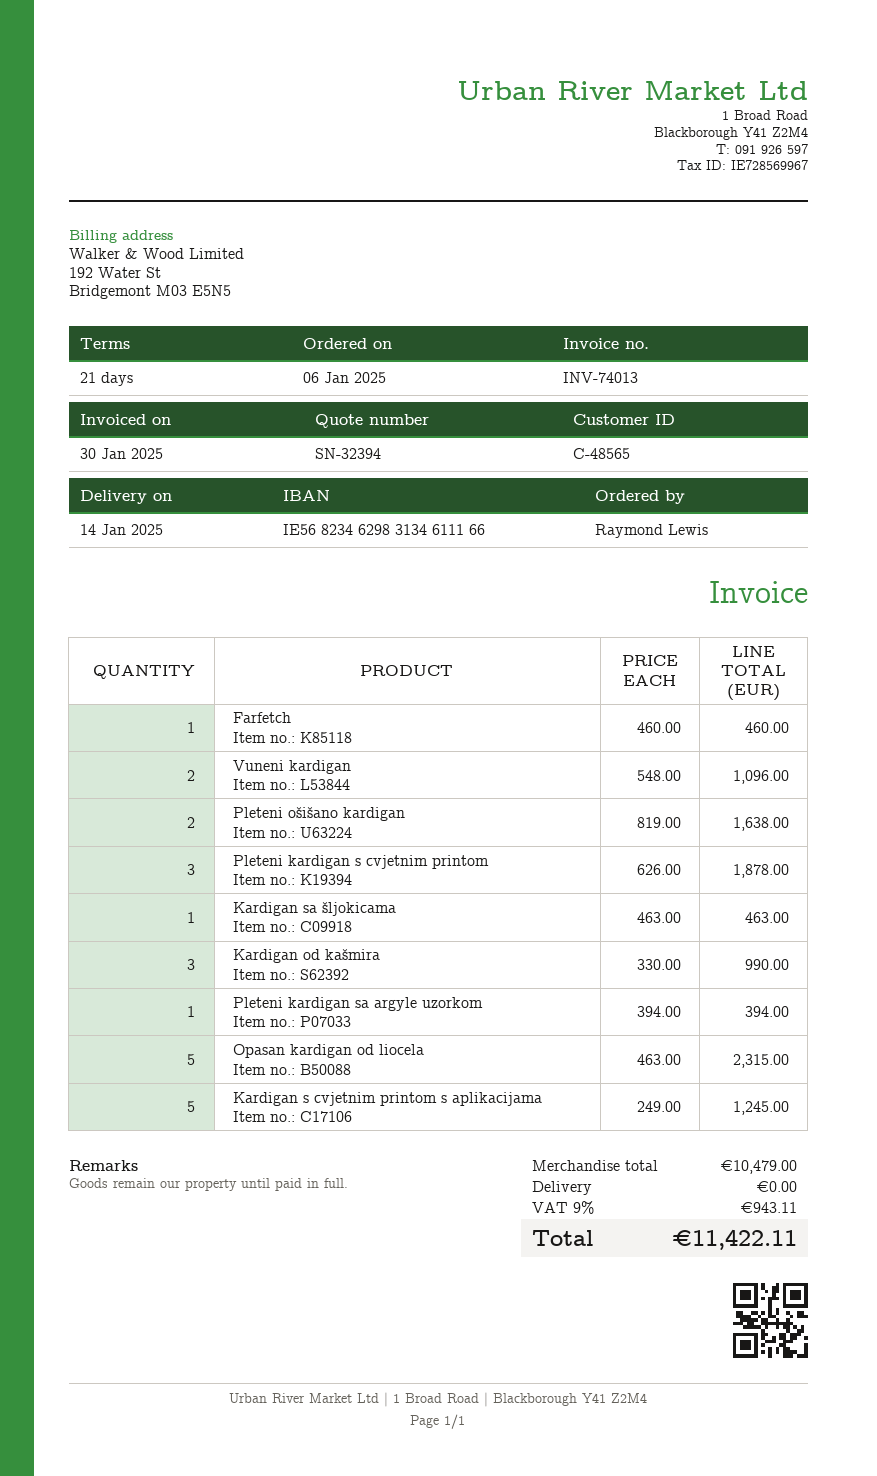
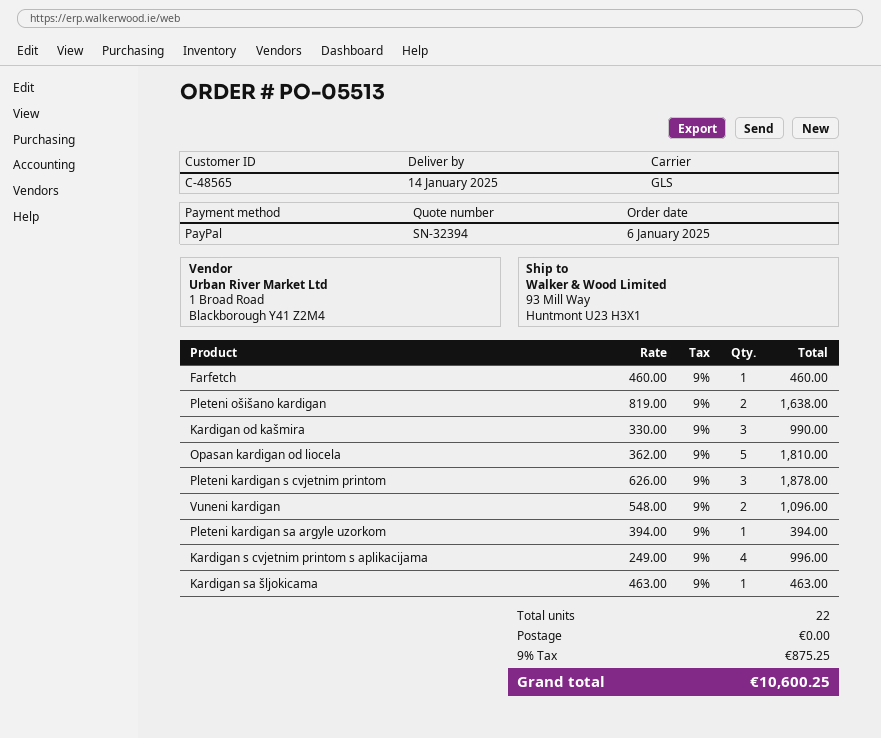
Opasan kardigan od liocela: 5 x 463.00 = 2315.00 -> 5 x 362.00 = 1810.00
Kardigan s cvjetnim printom s aplikacijama: 5 x 249.00 = 1245.00 -> 4 x 249.00 = 996.00
tax: 9% = 943.11 -> 9% = 875.25
total: 11422.11 -> 10600.25

